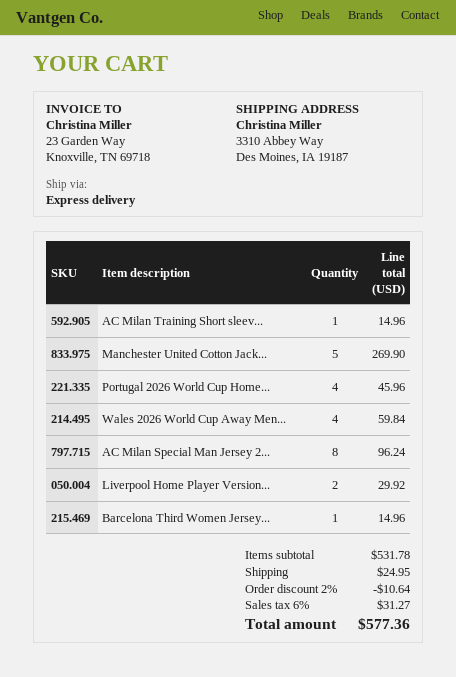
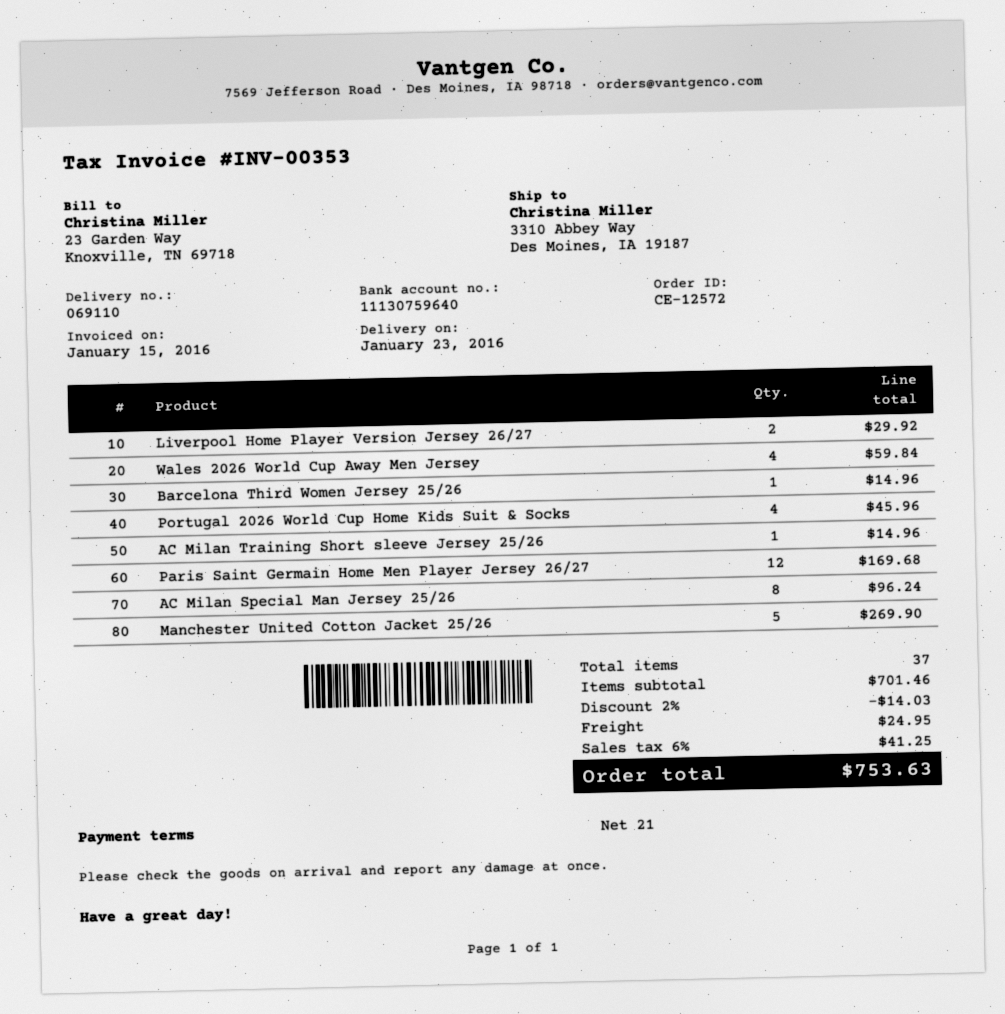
Paris Saint Germain Home Men Player Jersey 26/27: none -> 12 for 169.68
subtotal: 531.78 -> 701.46
discount: 2% = 10.64 -> 2% = 14.03
tax: 6% = 31.27 -> 6% = 41.25
total: 577.36 -> 753.63

